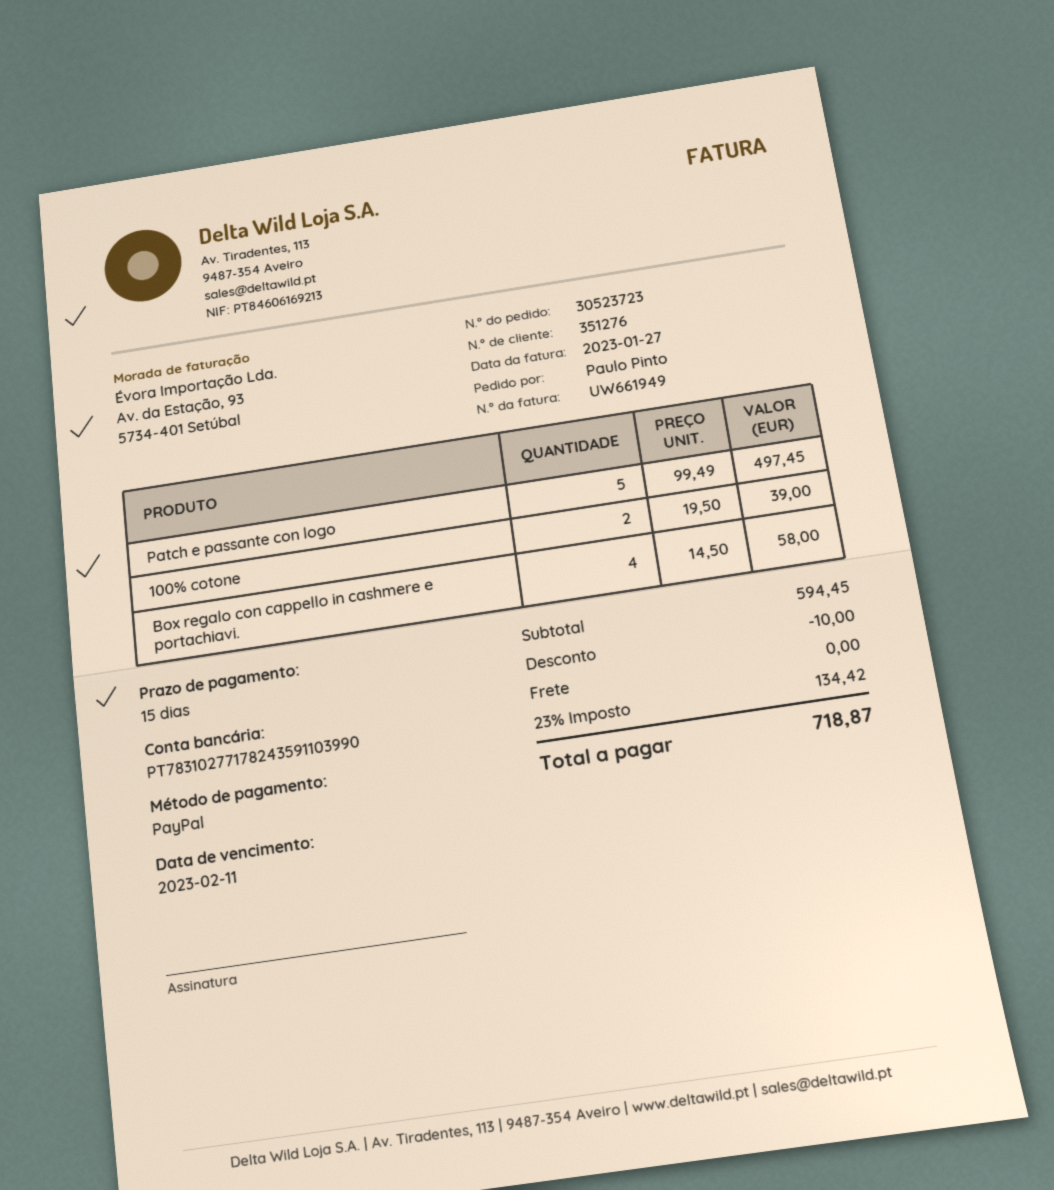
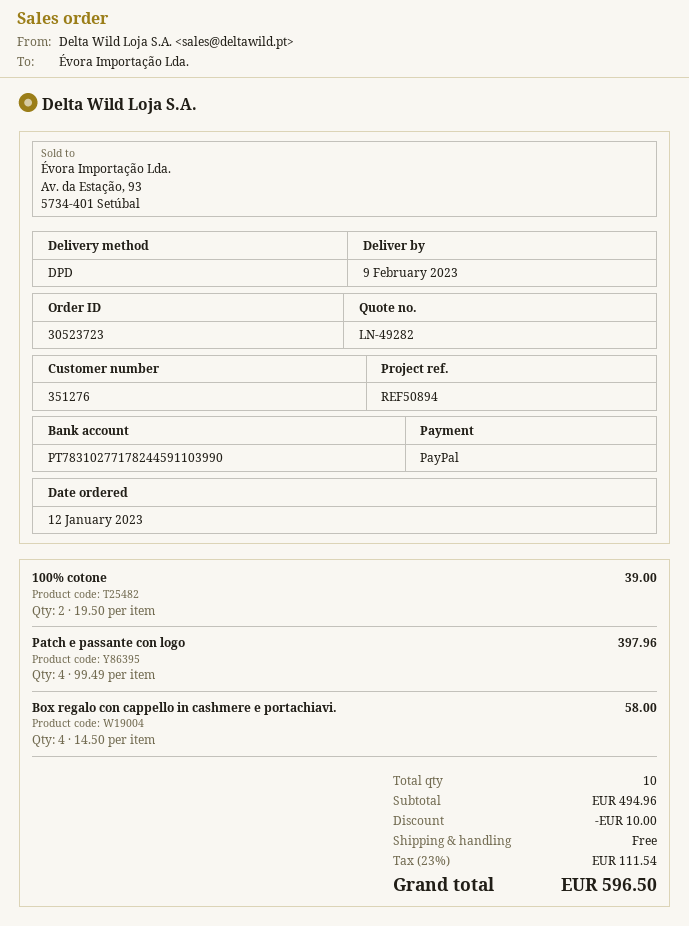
bank account: PT78310277178243591103990 -> PT78310277178244591103990
Patch e passante con logo: 5 x 99.49 = 497.45 -> 4 x 99.49 = 397.96
subtotal: 594.45 -> 494.96
tax: 23% = 134.42 -> 23% = 111.54
total: 718.87 -> 596.50

